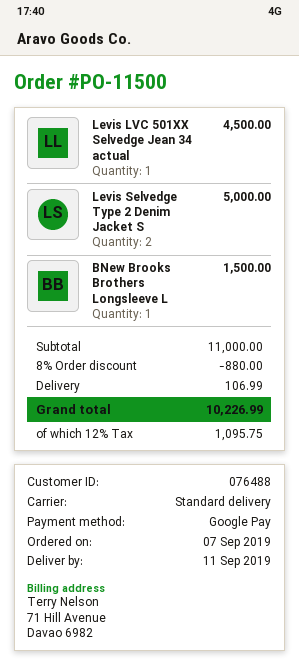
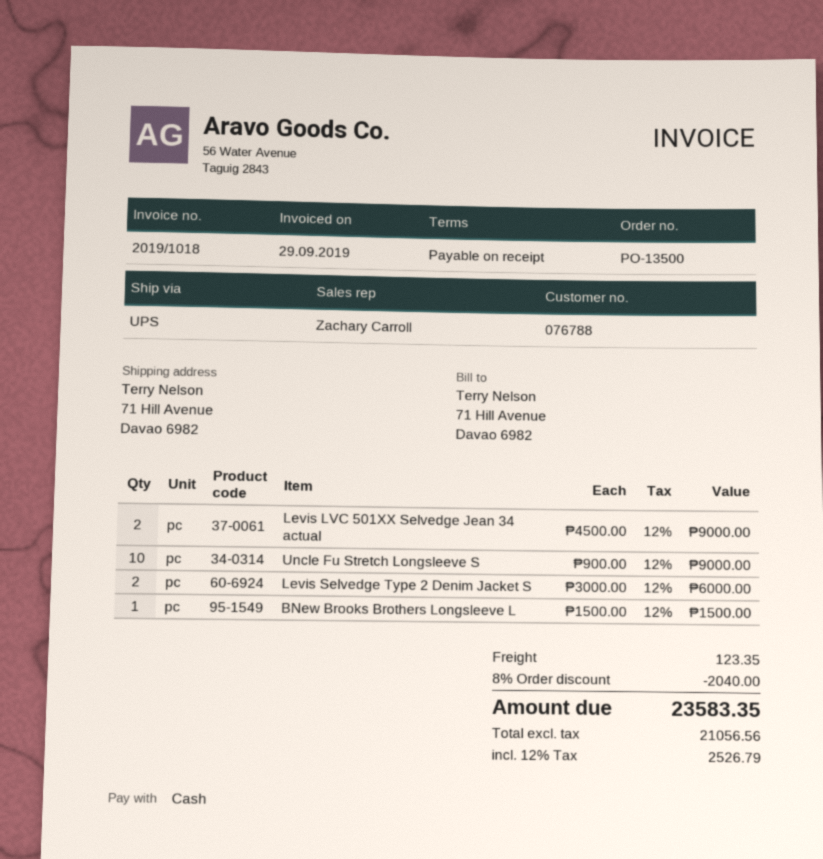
order number: PO-11500 -> PO-13500
customer number: 076488 -> 076788
payment method: Google Pay -> cash
shipping method: standard -> UPS
Levis LVC 501XX Selvedge Jean 34 actual: 1 for 4500.00 -> 2 for 9000.00
Levis Selvedge Type 2 Denim Jacket S: 2 for 5000.00 -> 2 for 6000.00
Uncle Fu Stretch Longsleeve S: none -> 10 for 9000.00
discount: 8% = 880.00 -> 8% = 2040.00
shipping: 106.99 -> 123.35
tax: 12% = 1095.75 -> 12% = 2526.79
total: 10226.99 -> 23583.35

